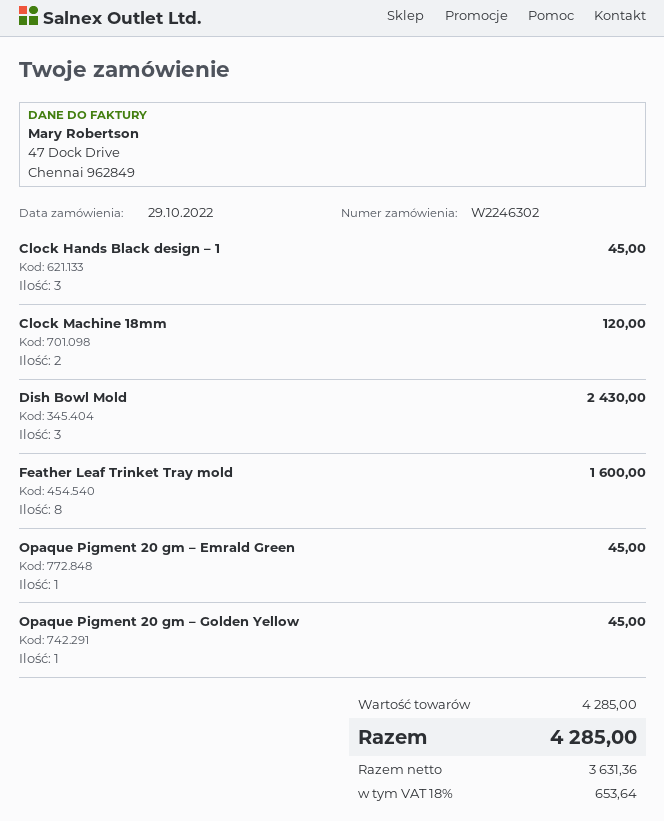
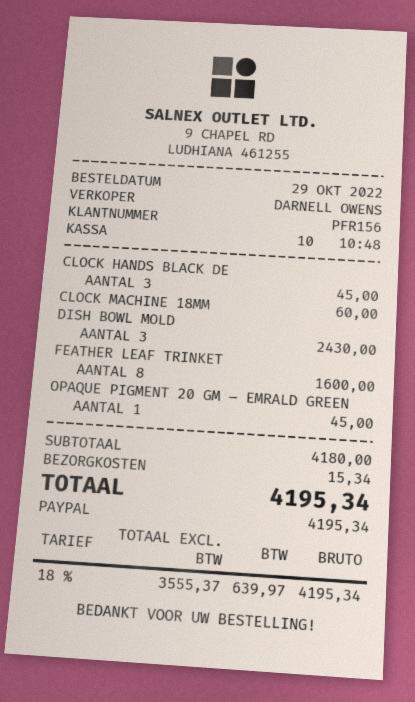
Clock Machine 18mm: 2 for 120.00 -> 1 for 60.00
Opaque Pigment 20 gm – Golden Yellow: 1 for 45.00 -> none
subtotal: 4285.00 -> 4180.00
shipping: none -> 15.34
net: 3631.36 -> 3555.37
tax: 18% = 653.64 -> 18% = 639.97
total: 4285.00 -> 4195.34

